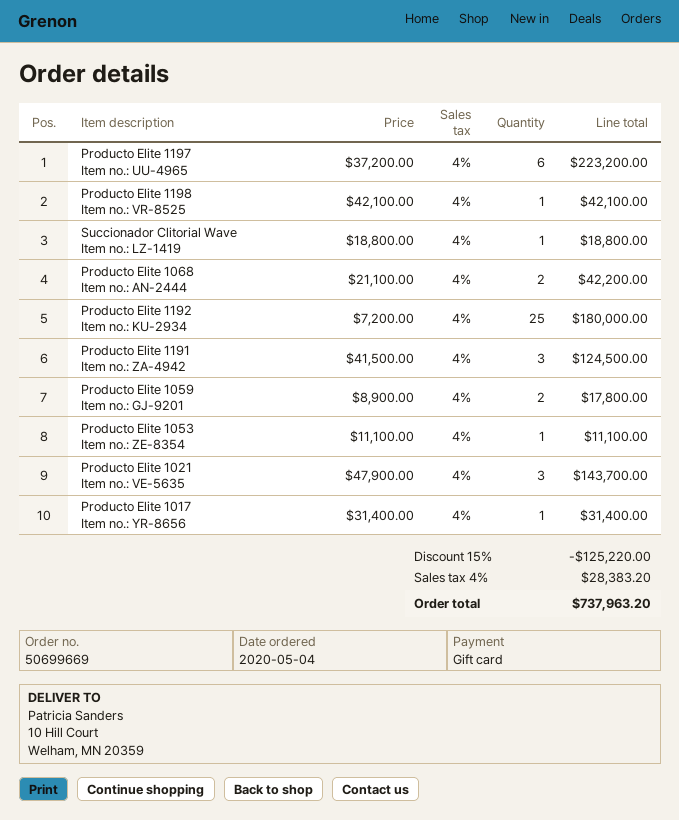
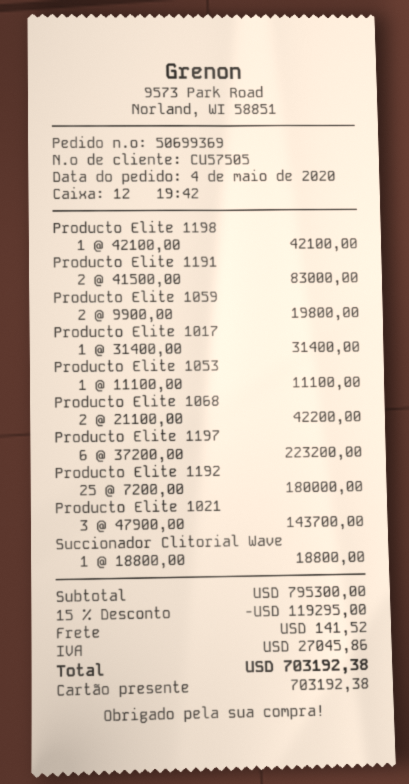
order number: 50699669 -> 50699369
Producto Elite 1191: 3 x 41500.00 = 124500.00 -> 2 x 41500.00 = 83000.00
Producto Elite 1059: 2 x 8900.00 = 17800.00 -> 2 x 9900.00 = 19800.00
discount: 15% = 125220.00 -> 15% = 119295.00
shipping: none -> 141.52
tax: 28383.20 -> 27045.86
total: 737963.20 -> 703192.38

